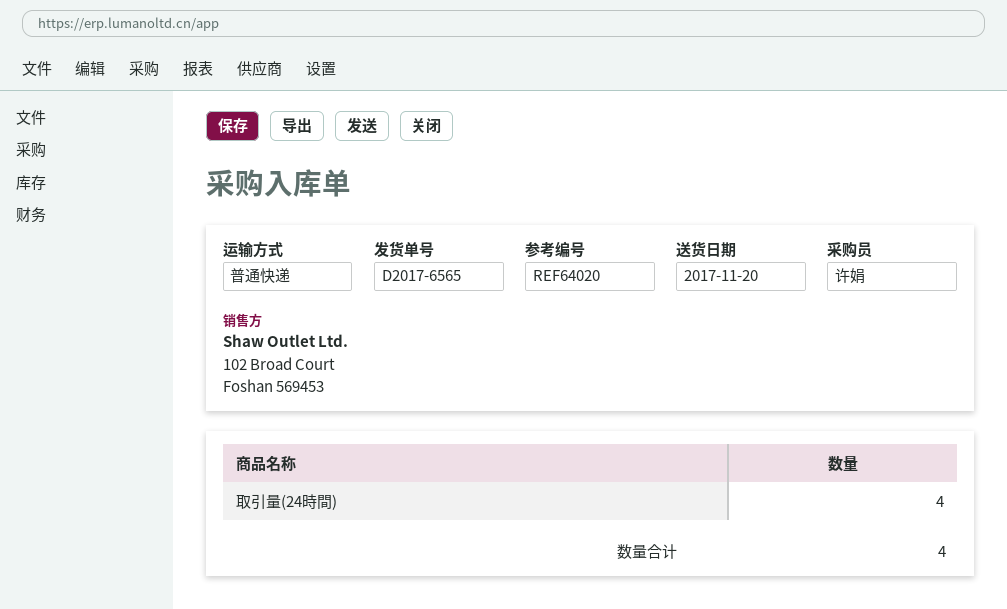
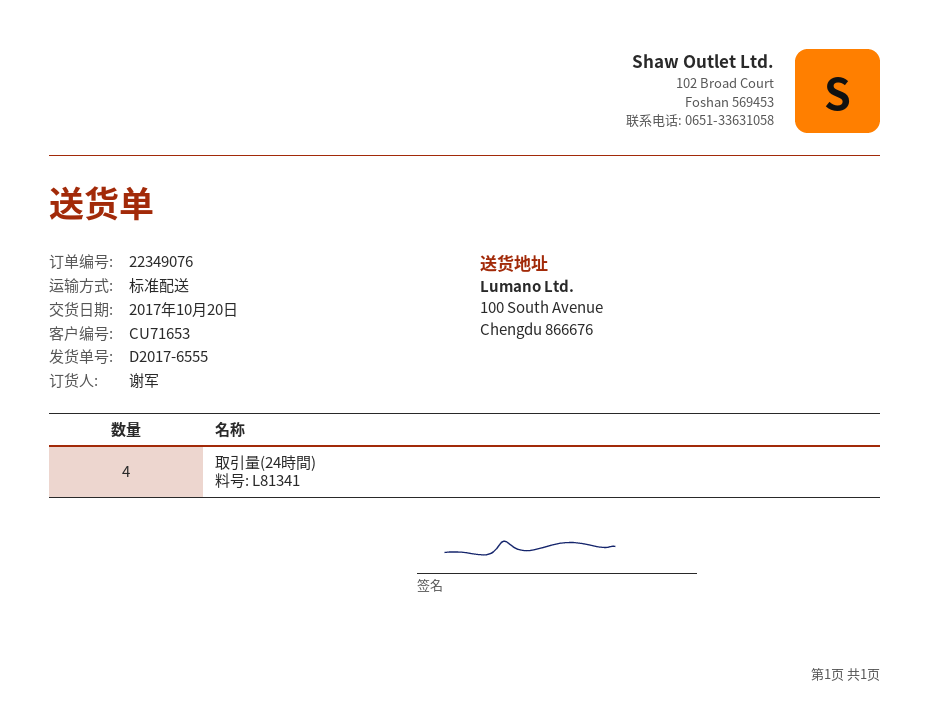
delivery note number: D2017-6565 -> D2017-6555
delivery date: 2017-11-20 -> 2017-10-20
ordered by: 许娟 -> 谢军

